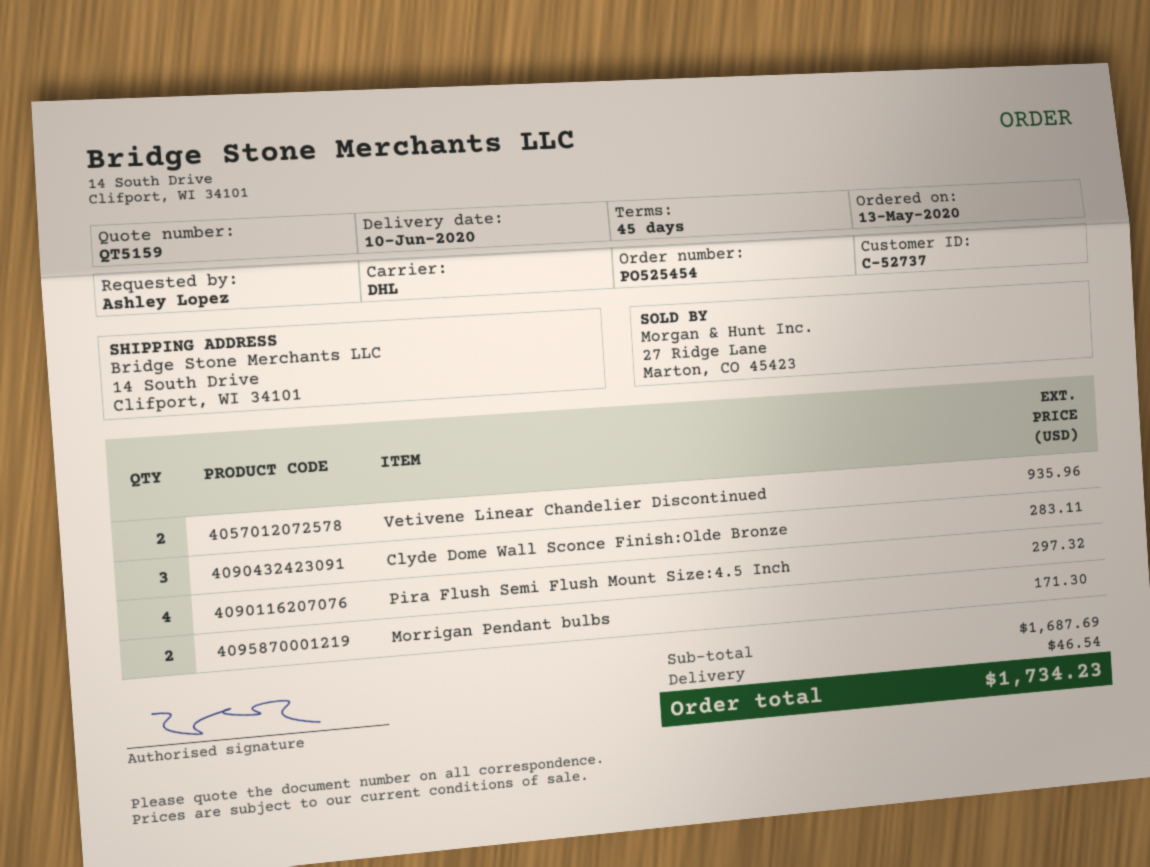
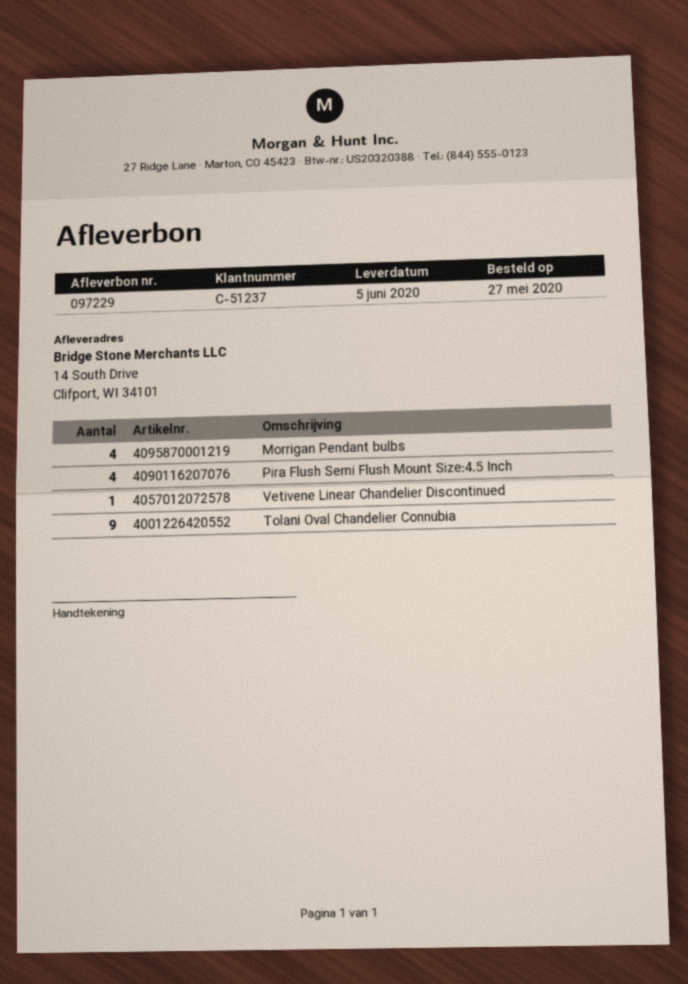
order date: 2020-05-13 -> 2020-05-27
delivery date: 2020-06-10 -> 2020-06-05
customer number: C-52737 -> C-51237
Vetivene Linear Chandelier Discontinued: 2 -> 1
Clyde Dome Wall Sconce Finish:Olde Bronze: 3 -> none
Morrigan Pendant bulbs: 2 -> 4
Tolani Oval Chandelier Connubia: none -> 9

